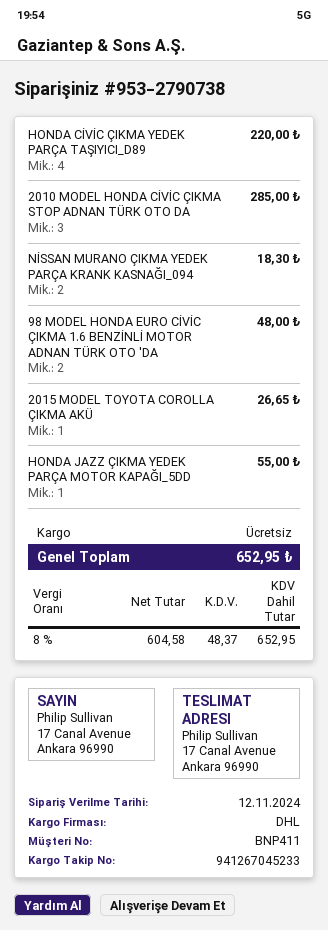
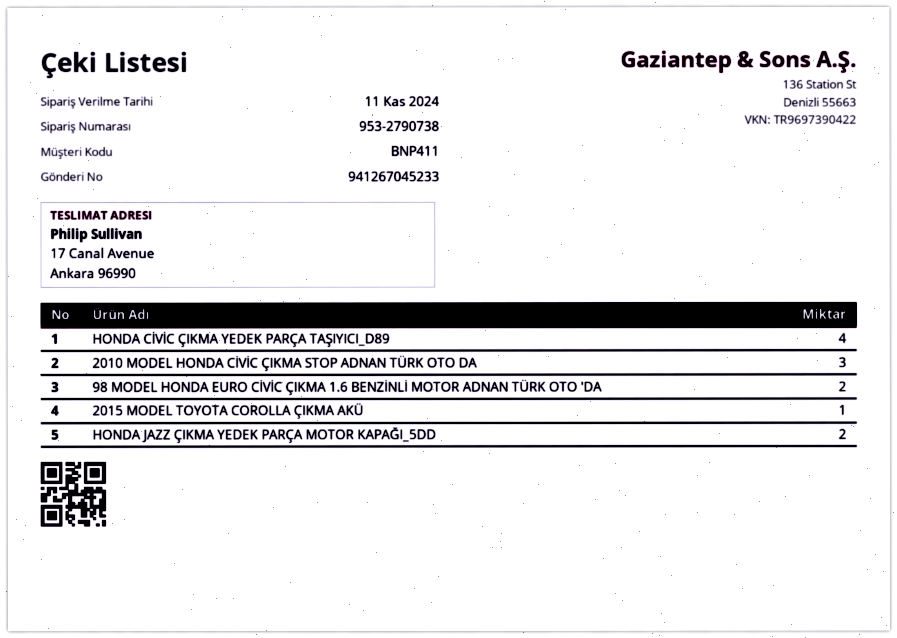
order date: 2024-11-12 -> 2024-11-11
NİSSAN MURANO ÇIKMA YEDEK PARÇA KRANK KASNAĞI_094: 2 -> none
HONDA JAZZ ÇIKMA YEDEK PARÇA MOTOR KAPAĞI_5DD: 1 -> 2

